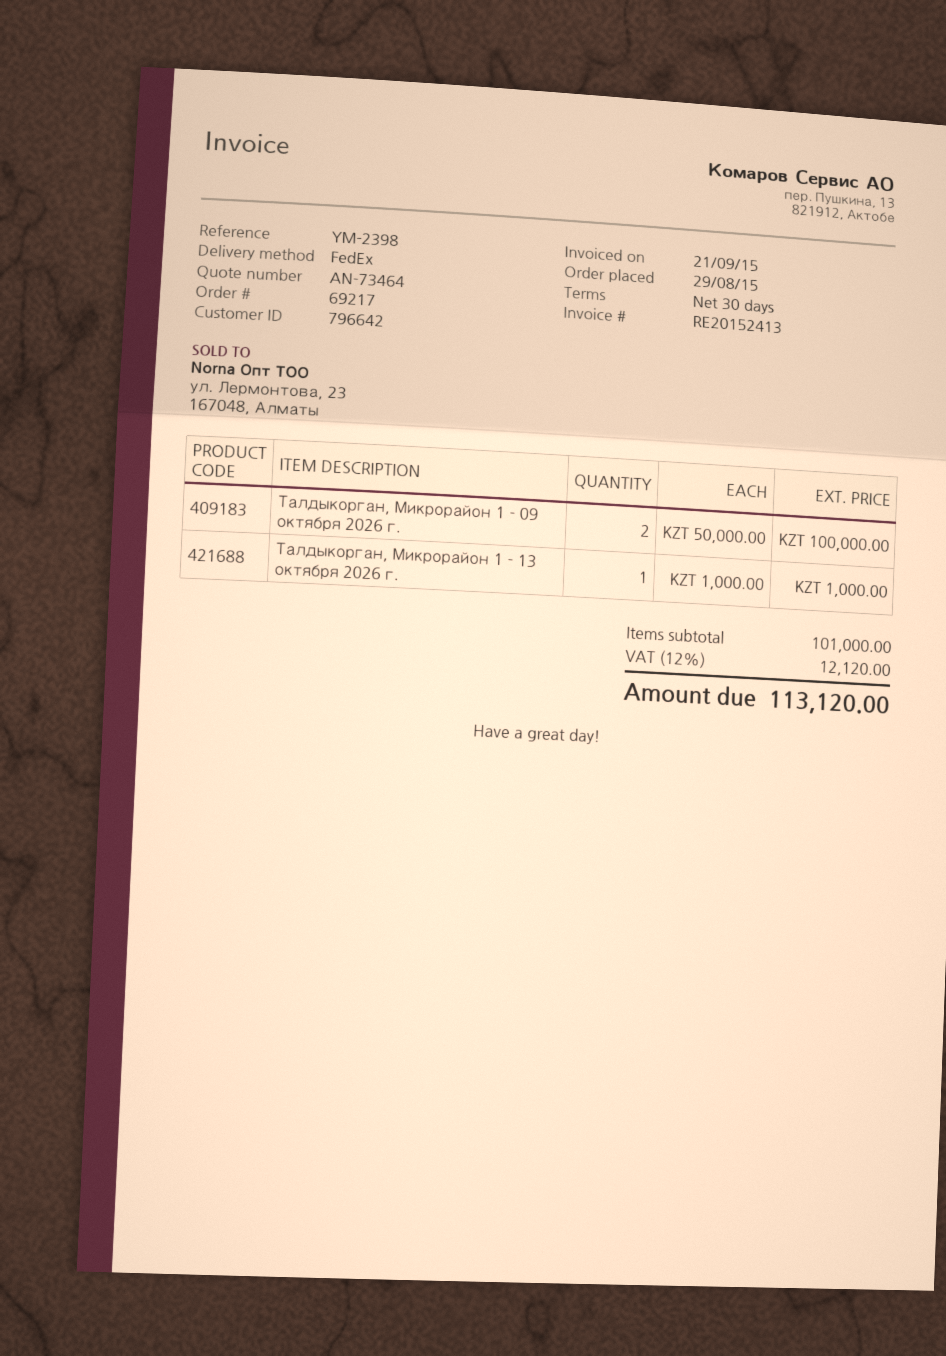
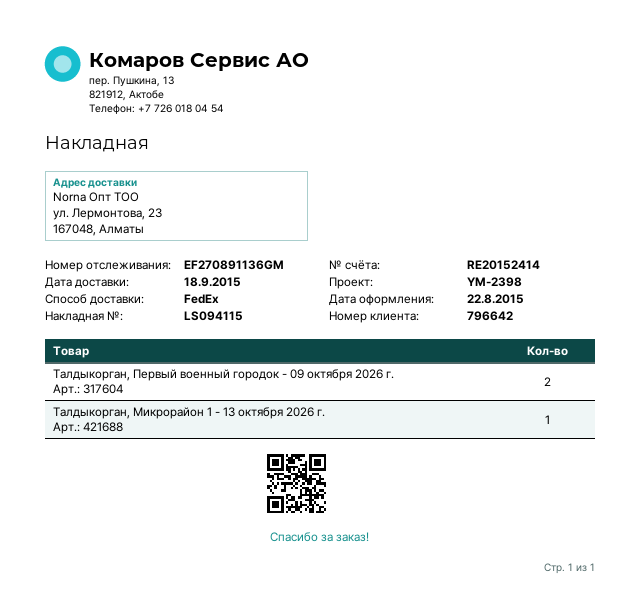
order date: 2015-08-29 -> 2015-08-22
invoice number: RE20152413 -> RE20152414
Талдыкорган, Микрорайон 1 - 09 октября 2026 г.: 2 -> none
Талдыкорган, Первый военный городок - 09 октября 2026 г.: none -> 2

